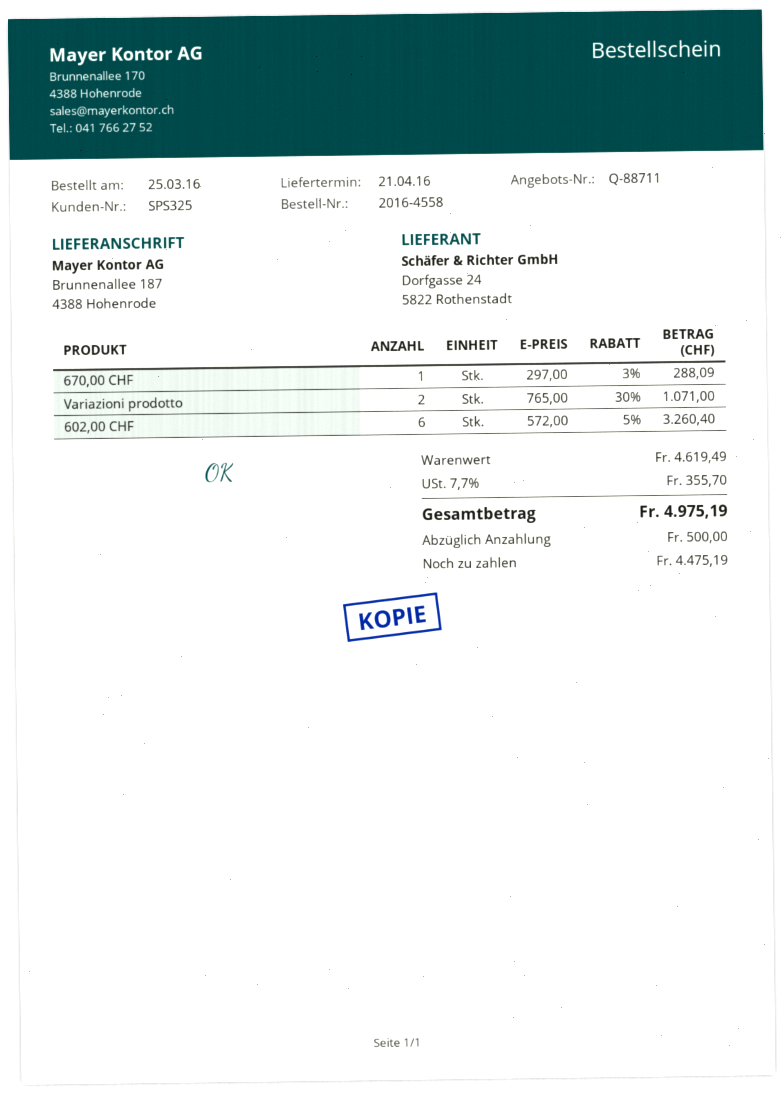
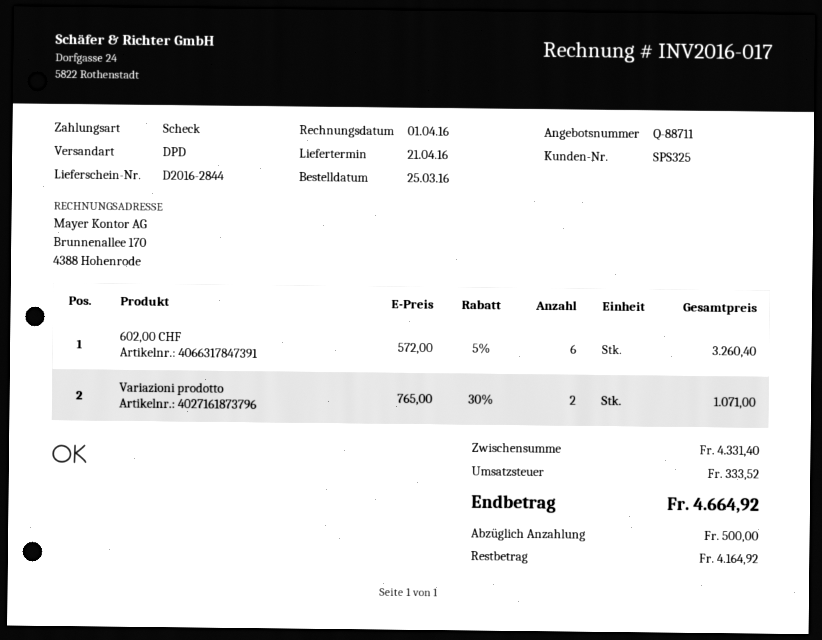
670,00 CHF: 1 x 297.00 - 3% = 288.09 -> none
subtotal: 4619.49 -> 4331.40
tax: 355.70 -> 333.52
total: 4975.19 -> 4664.92
balance: 4475.19 -> 4164.92

